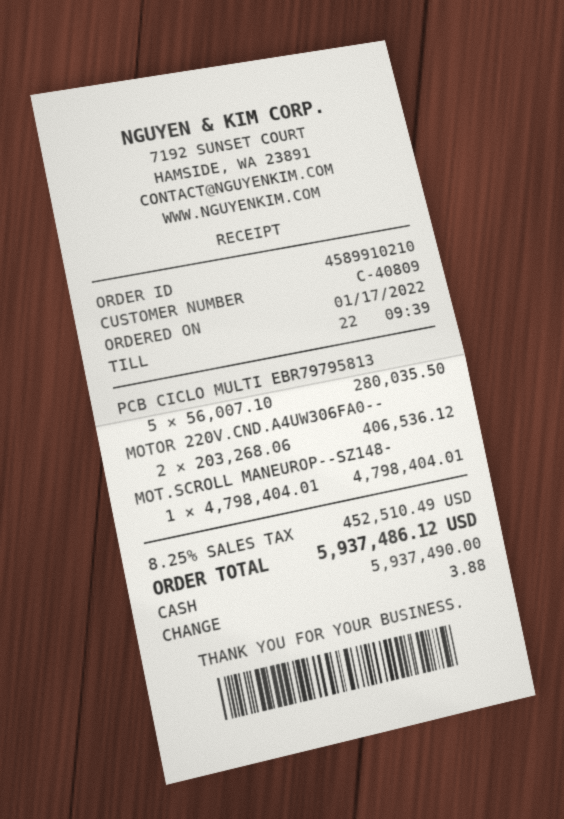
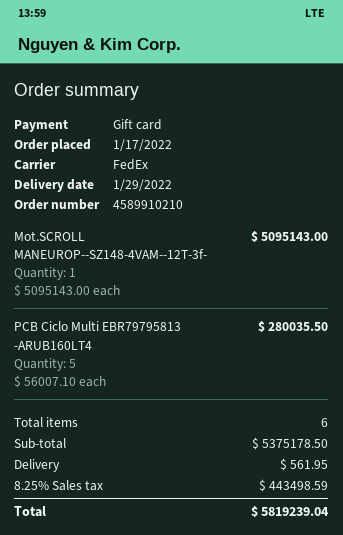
payment method: cash -> gift card
MOTOR 220V.CND.A4UW306FA0--: 2 x 203268.06 = 406536.12 -> none
MOT.SCROLL MANEUROP--SZ148-: 1 x 4798404.01 = 4798404.01 -> 1 x 5095143.00 = 5095143.00
shipping: none -> 561.95
tax: 8.25% = 452510.49 -> 8.25% = 443498.59
total: 5937486.12 -> 5819239.04

